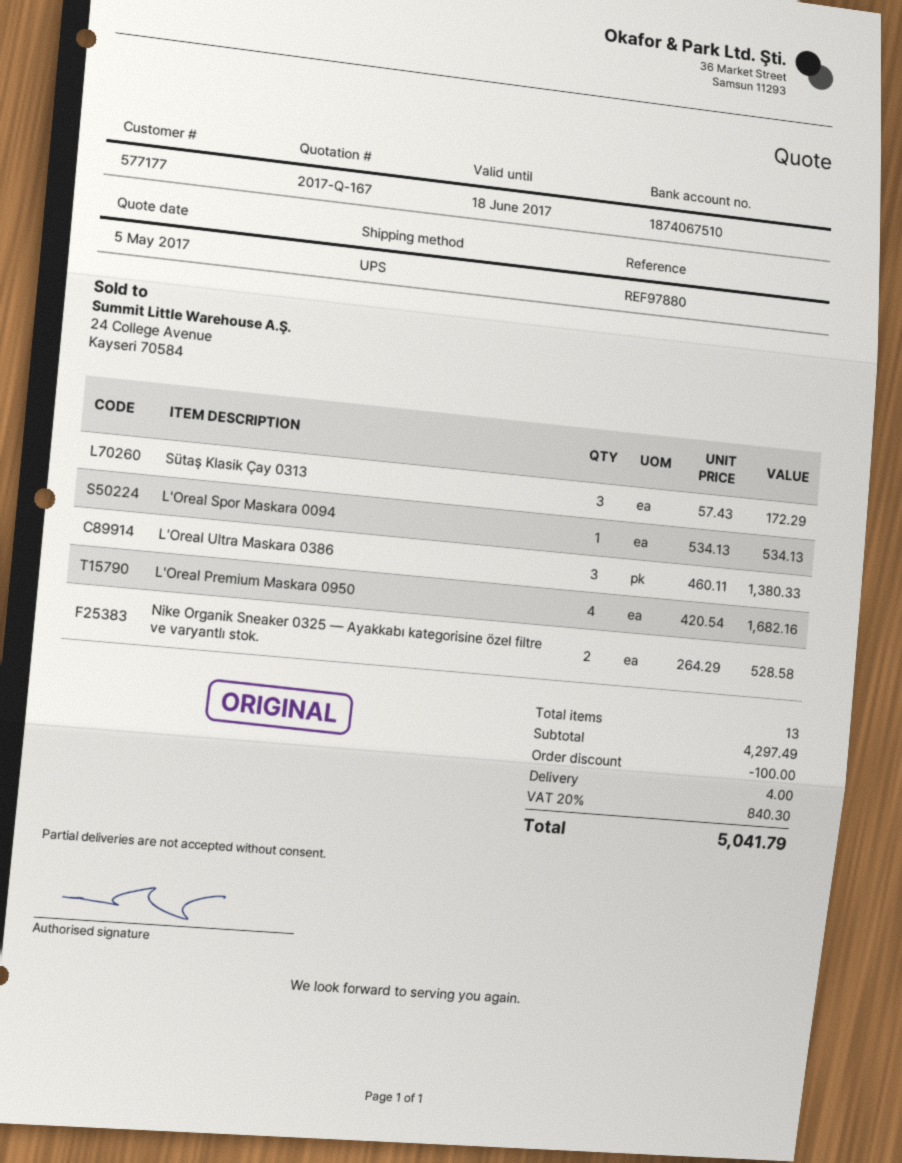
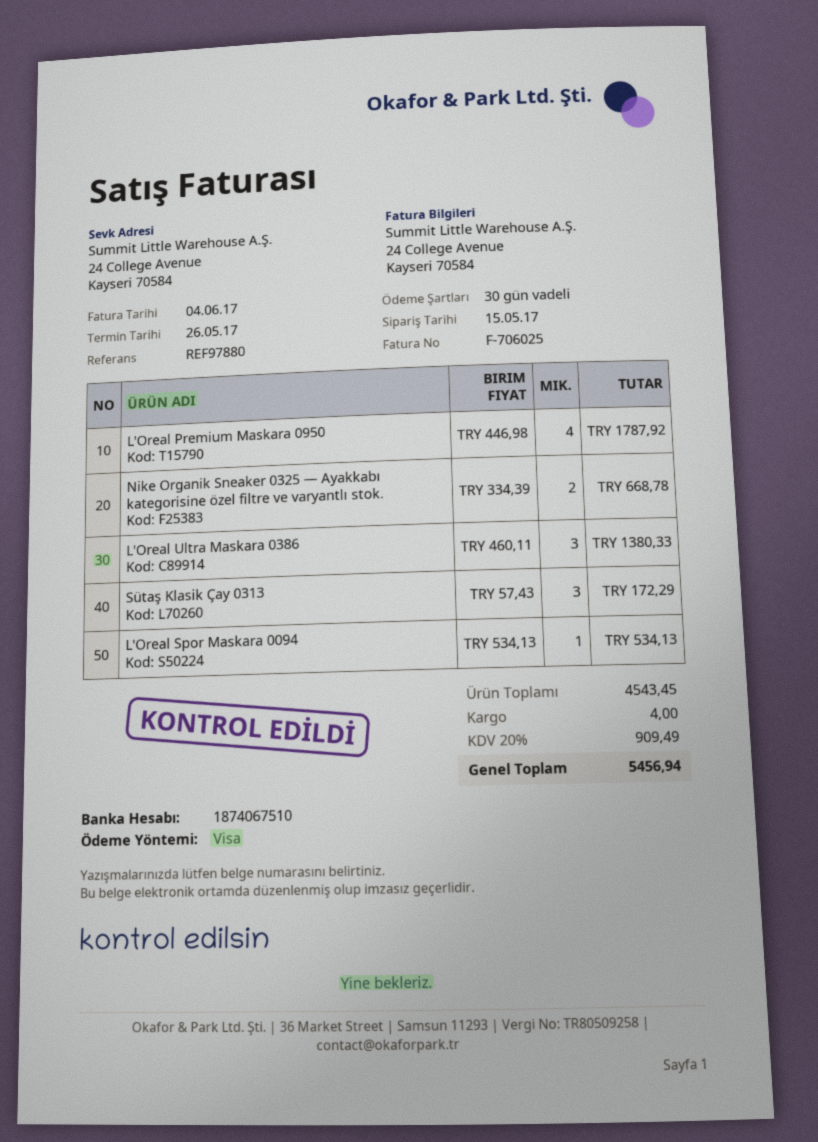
L'Oreal Premium Maskara 0950: 4 x 420.54 = 1682.16 -> 4 x 446.98 = 1787.92
Nike Organik Sneaker 0325 — Ayakkabı kategorisine özel filtre ve varyantlı stok.: 2 x 264.29 = 528.58 -> 2 x 334.39 = 668.78
subtotal: 4297.49 -> 4543.45
discount: 100.00 -> none
tax: 20% = 840.30 -> 20% = 909.49
total: 5041.79 -> 5456.94

